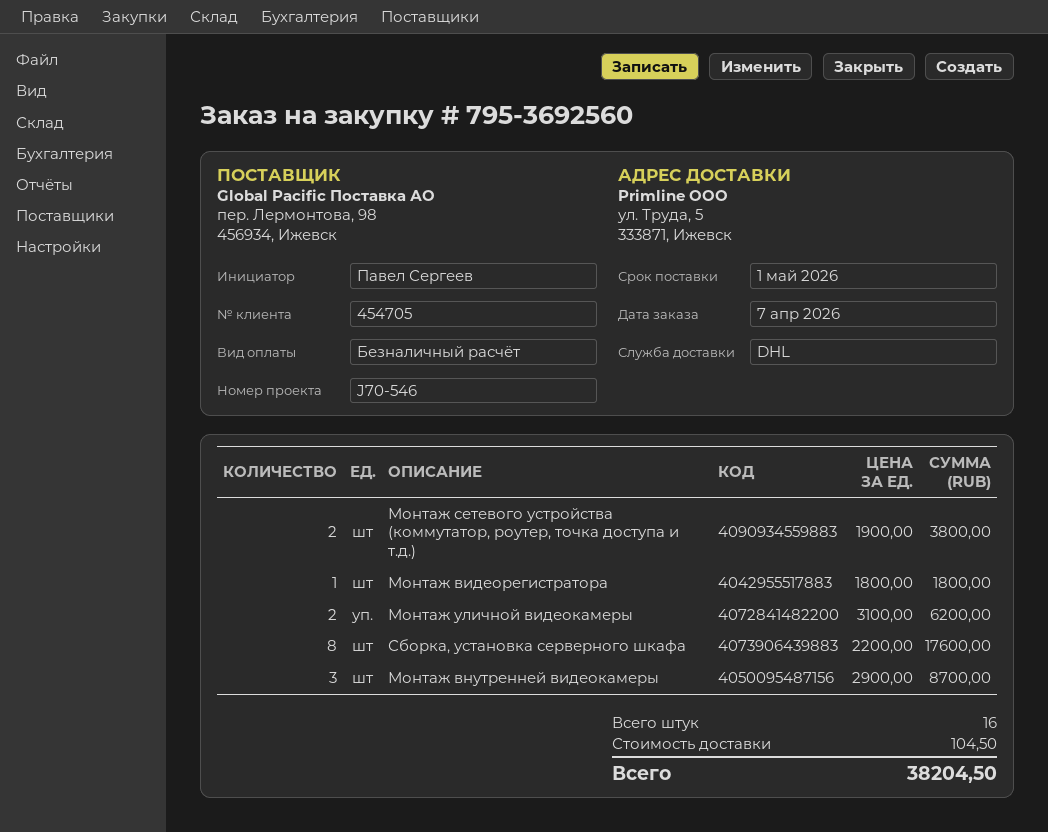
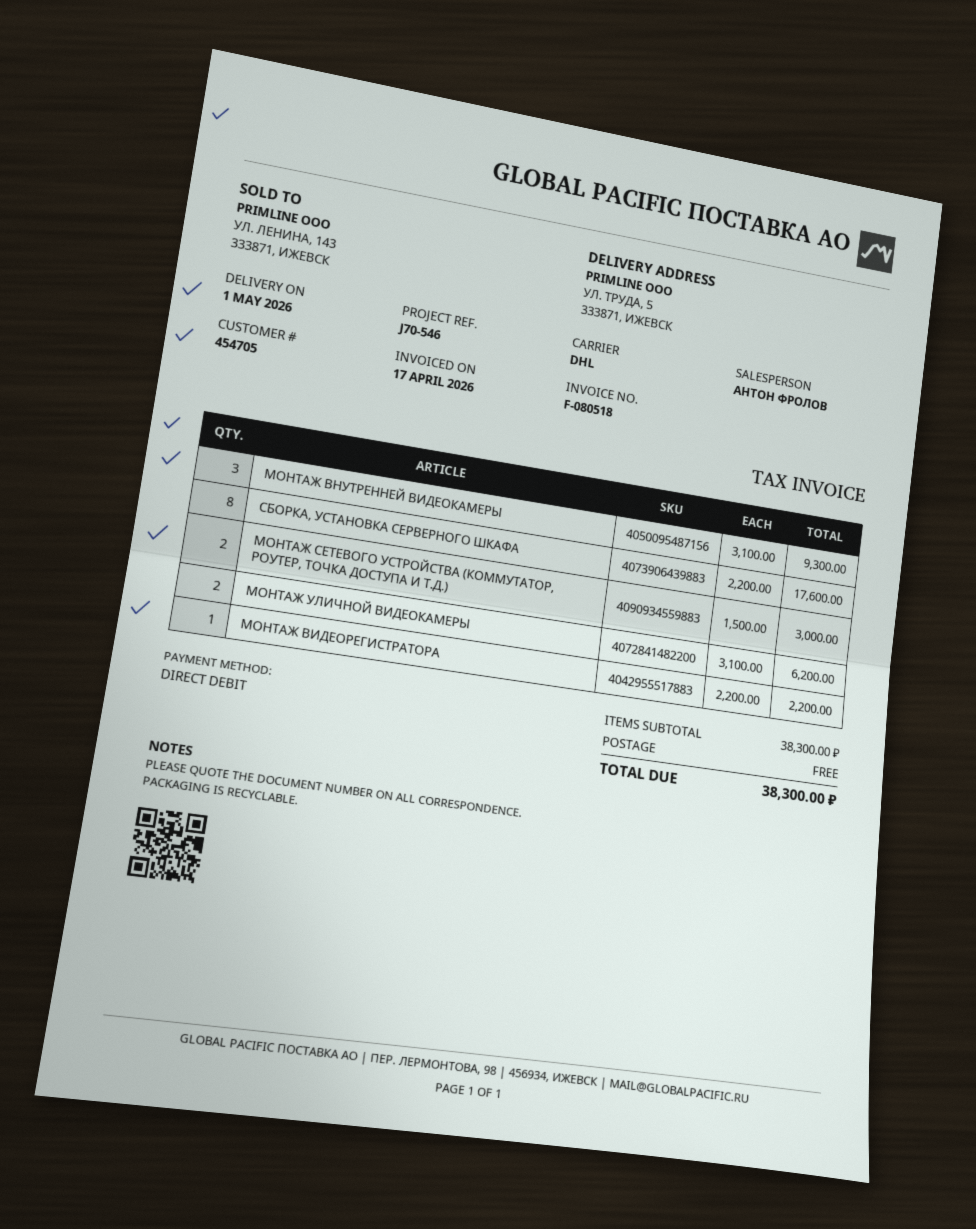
payment method: bank transfer -> direct debit
Монтаж сетевого устройства (коммутатор, роутер, точка доступа и т.д.): 2 x 1900.00 = 3800.00 -> 2 x 1500.00 = 3000.00
Монтаж видеорегистратора: 1 x 1800.00 = 1800.00 -> 1 x 2200.00 = 2200.00
Монтаж внутренней видеокамеры: 3 x 2900.00 = 8700.00 -> 3 x 3100.00 = 9300.00
shipping: 104.50 -> 0.00
total: 38204.50 -> 38300.00

